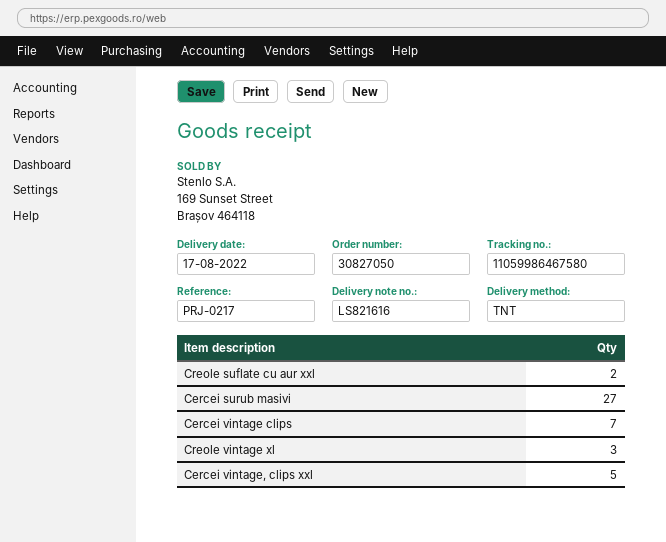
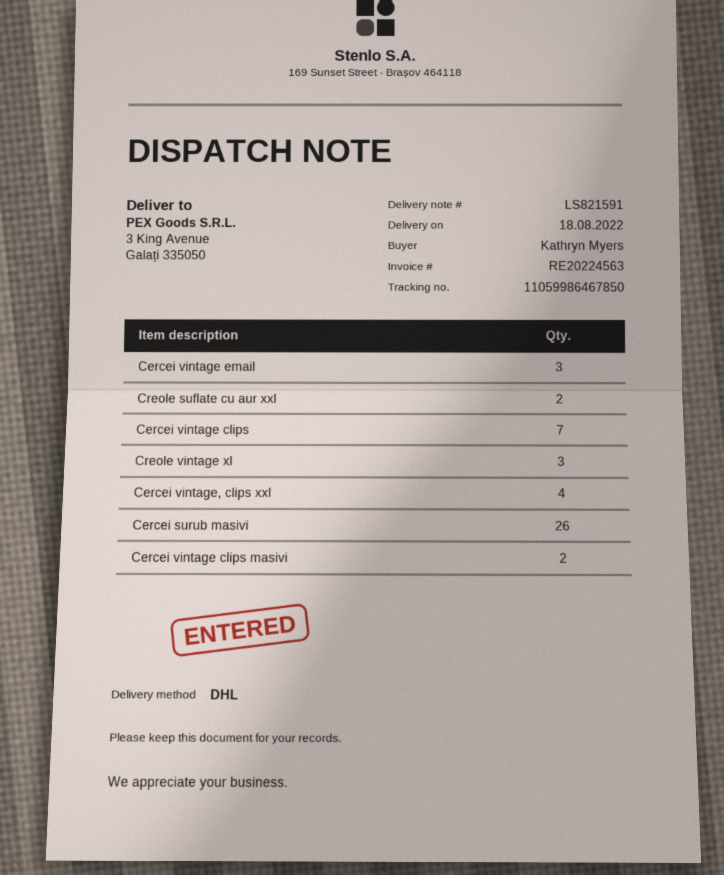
delivery note number: LS821616 -> LS821591
delivery date: 2022-08-17 -> 2022-08-18
shipping method: TNT -> DHL
tracking number: 11059986467580 -> 11059986467850
Cercei surub masivi: 27 -> 26
Cercei vintage, clips xxl: 5 -> 4
Cercei vintage email: none -> 3
Cercei vintage clips masivi: none -> 2

